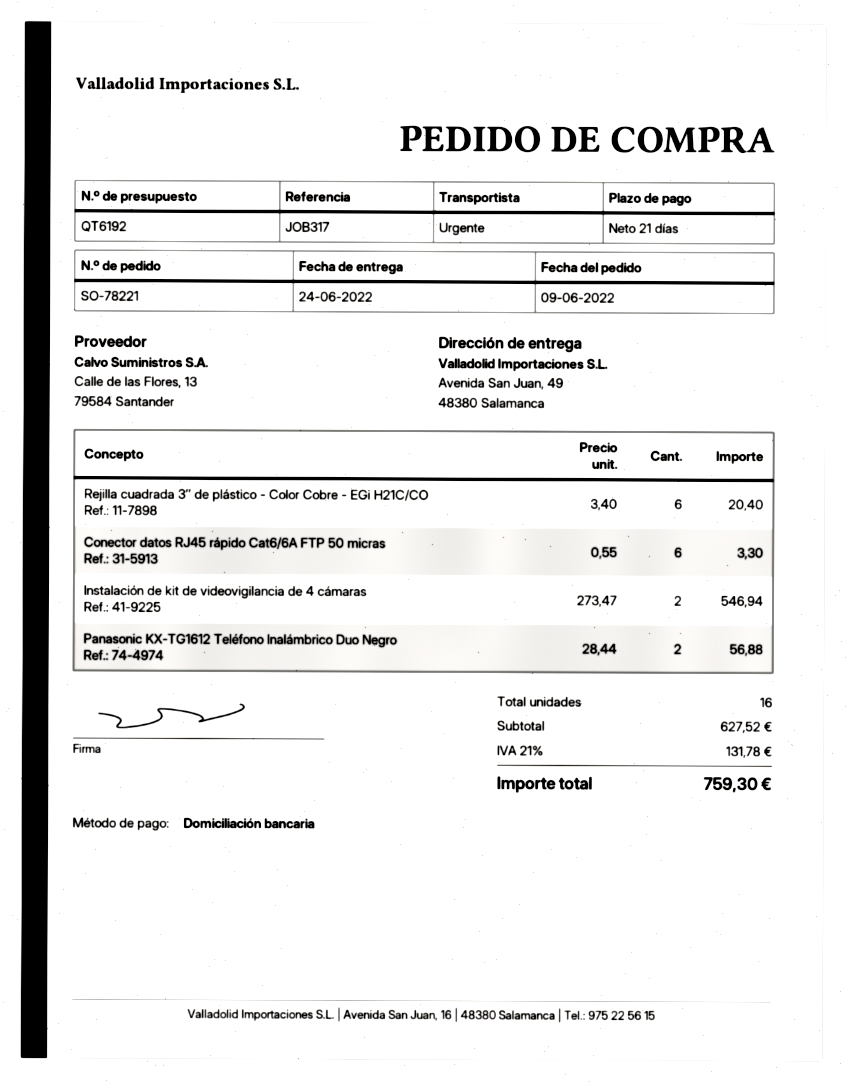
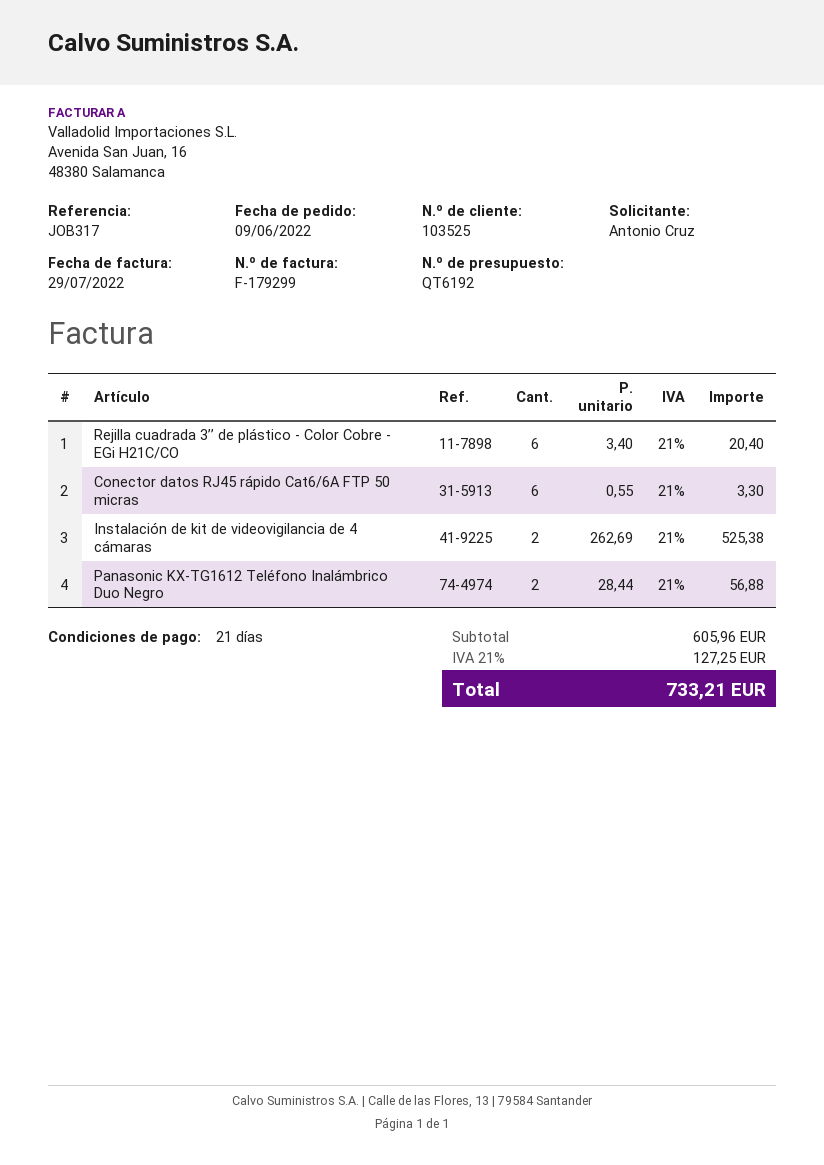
Instalación de kit de videovigilancia de 4 cámaras: 2 x 273.47 = 546.94 -> 2 x 262.69 = 525.38
subtotal: 627.52 -> 605.96
tax: 21% = 131.78 -> 21% = 127.25
total: 759.30 -> 733.21

